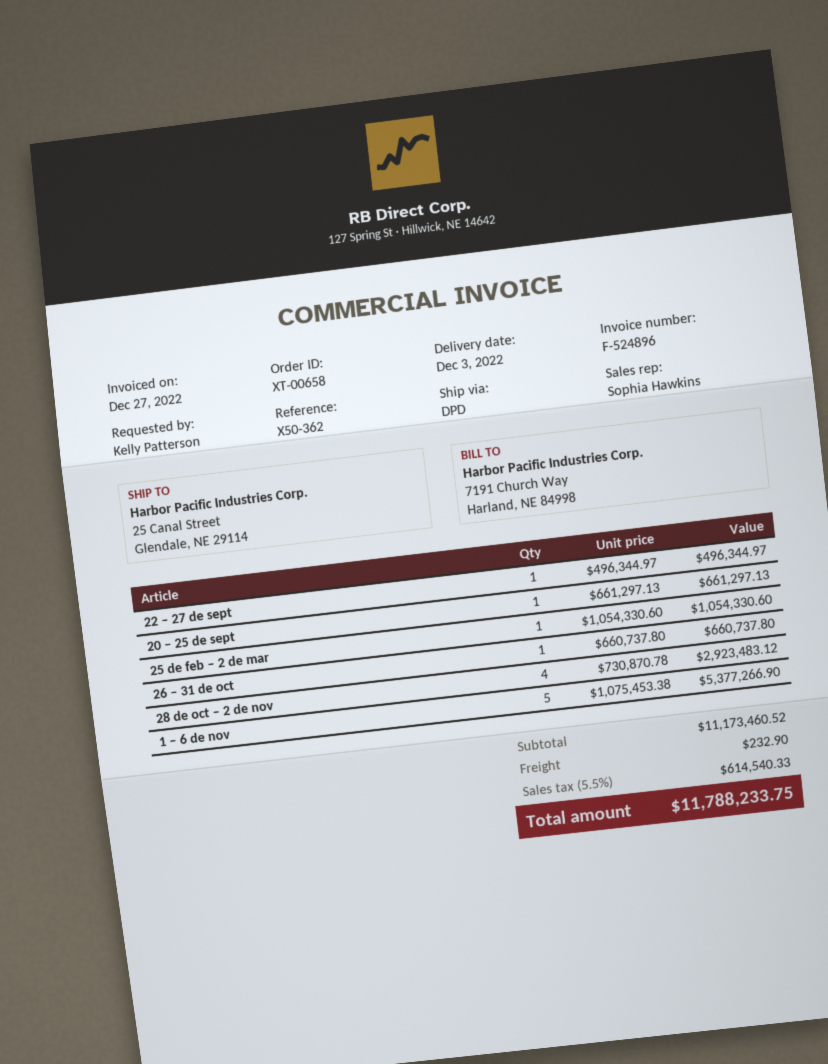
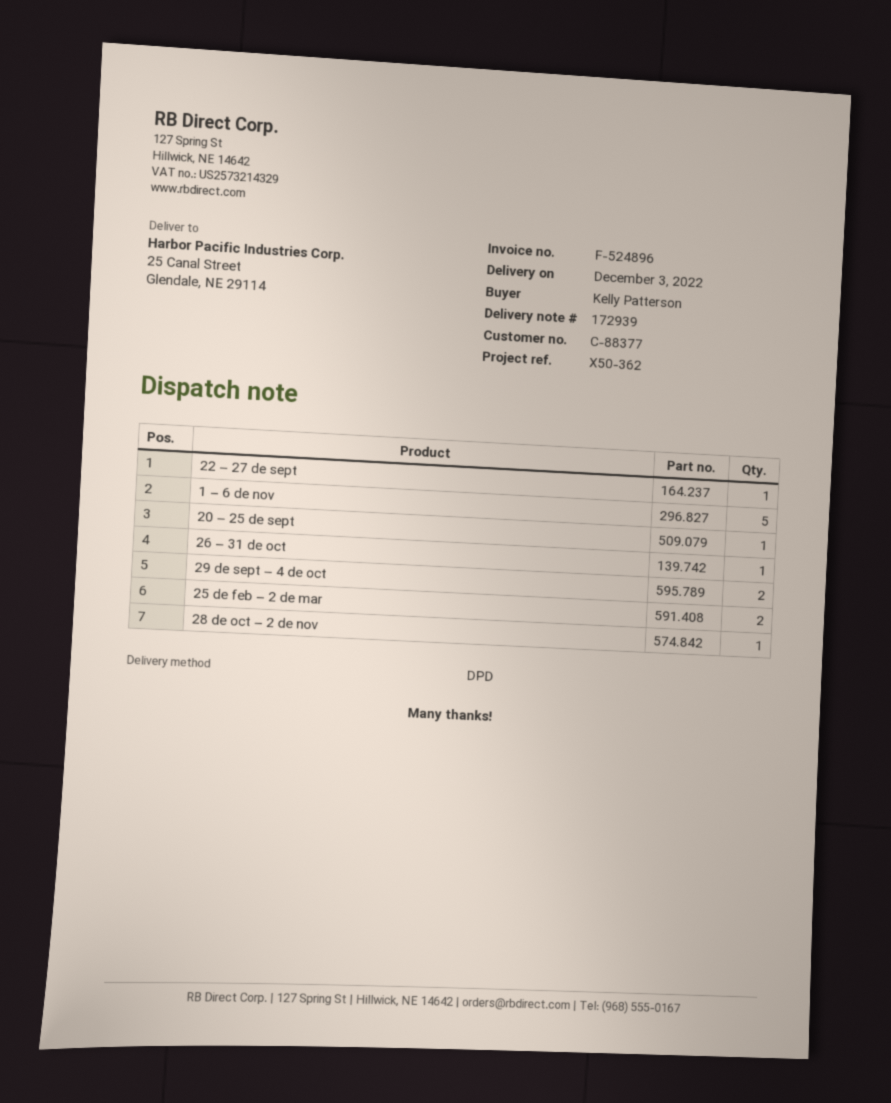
25 de feb – 2 de mar: 1 -> 2
28 de oct – 2 de nov: 4 -> 1
29 de sept – 4 de oct: none -> 2

